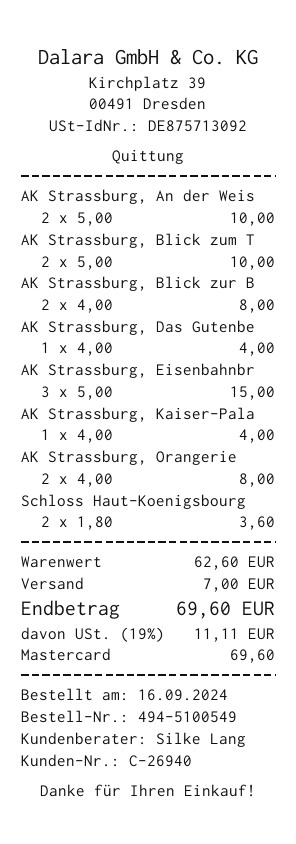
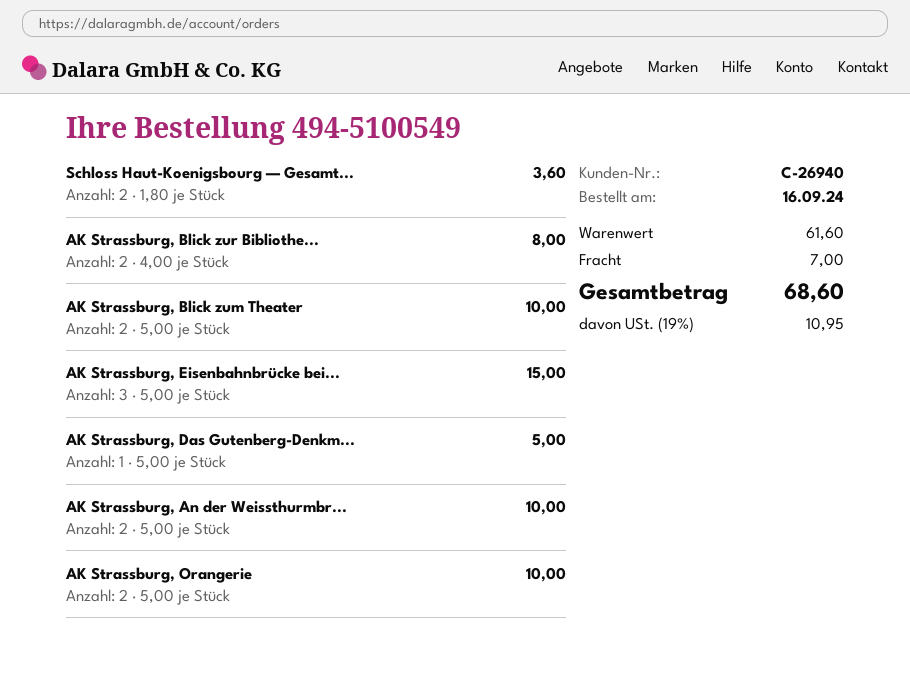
AK Strassburg, Das Gutenbe: 1 x 4.00 = 4.00 -> 1 x 5.00 = 5.00
AK Strassburg, Kaiser-Pala: 1 x 4.00 = 4.00 -> none
AK Strassburg, Orangerie: 2 x 4.00 = 8.00 -> 2 x 5.00 = 10.00
subtotal: 62.60 -> 61.60
tax: 19% = 11.11 -> 19% = 10.95
total: 69.60 -> 68.60

